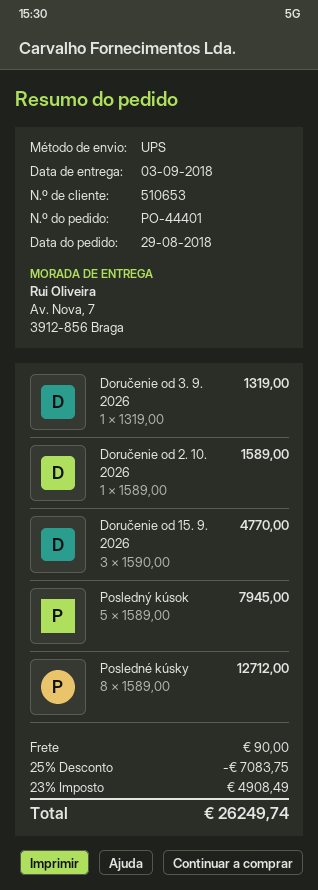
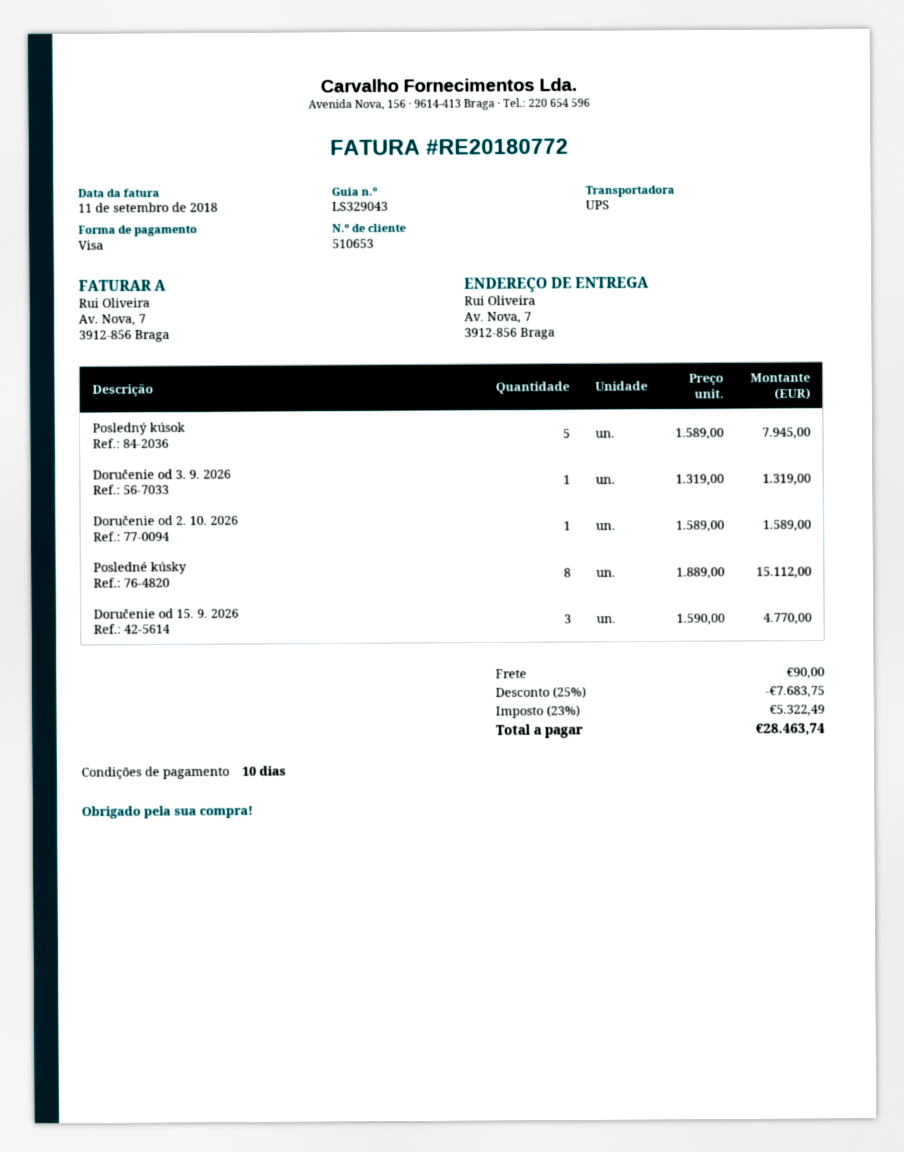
Posledné kúsky: 8 x 1589.00 = 12712.00 -> 8 x 1889.00 = 15112.00
discount: 25% = 7083.75 -> 25% = 7683.75
tax: 23% = 4908.49 -> 23% = 5322.49
total: 26249.74 -> 28463.74

